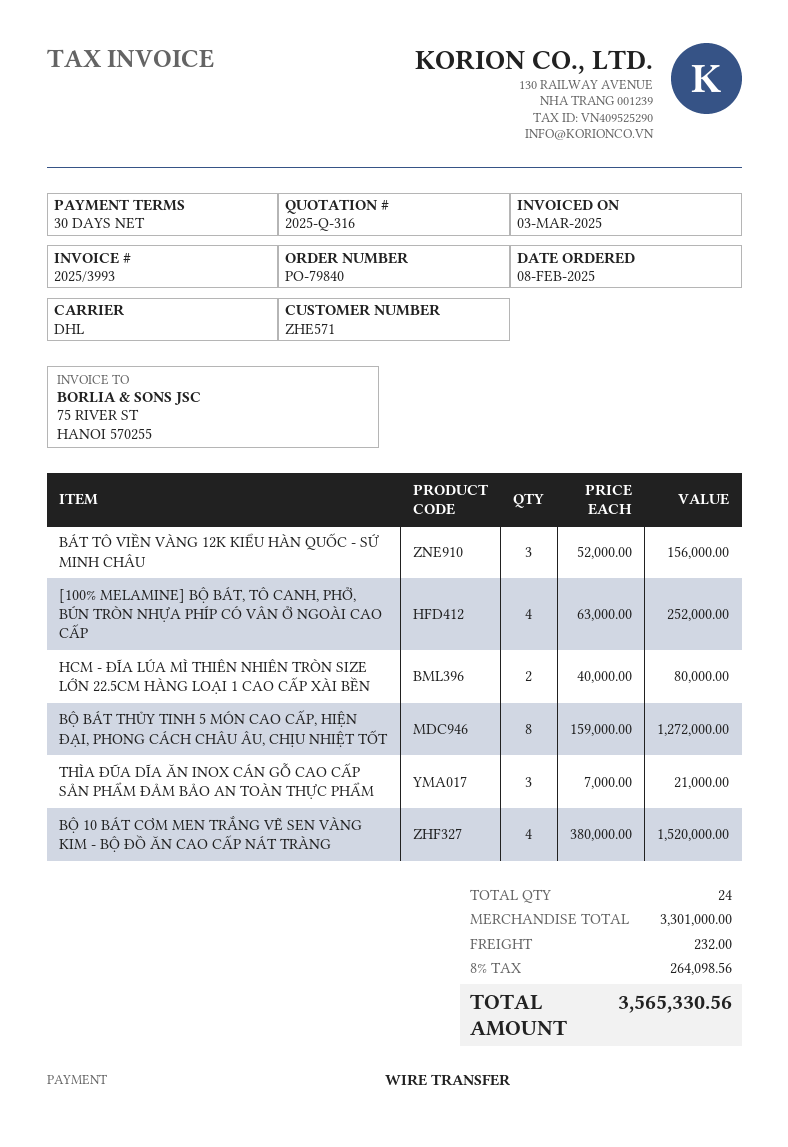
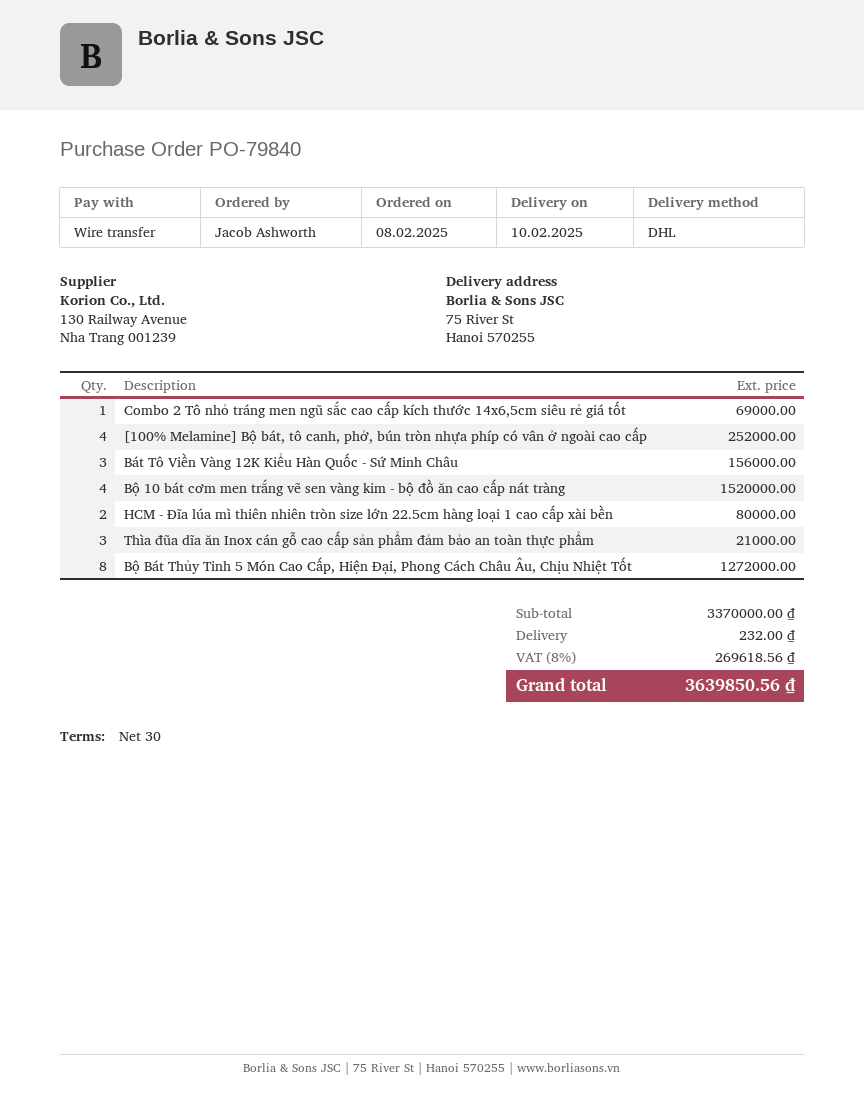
Combo 2 Tô nhỏ tráng men ngũ sắc cao cấp kích thước 14x6,5cm siêu rẻ giá tốt: none -> 1 for 69000.00
subtotal: 3301000.00 -> 3370000.00
tax: 8% = 264098.56 -> 8% = 269618.56
total: 3565330.56 -> 3639850.56

